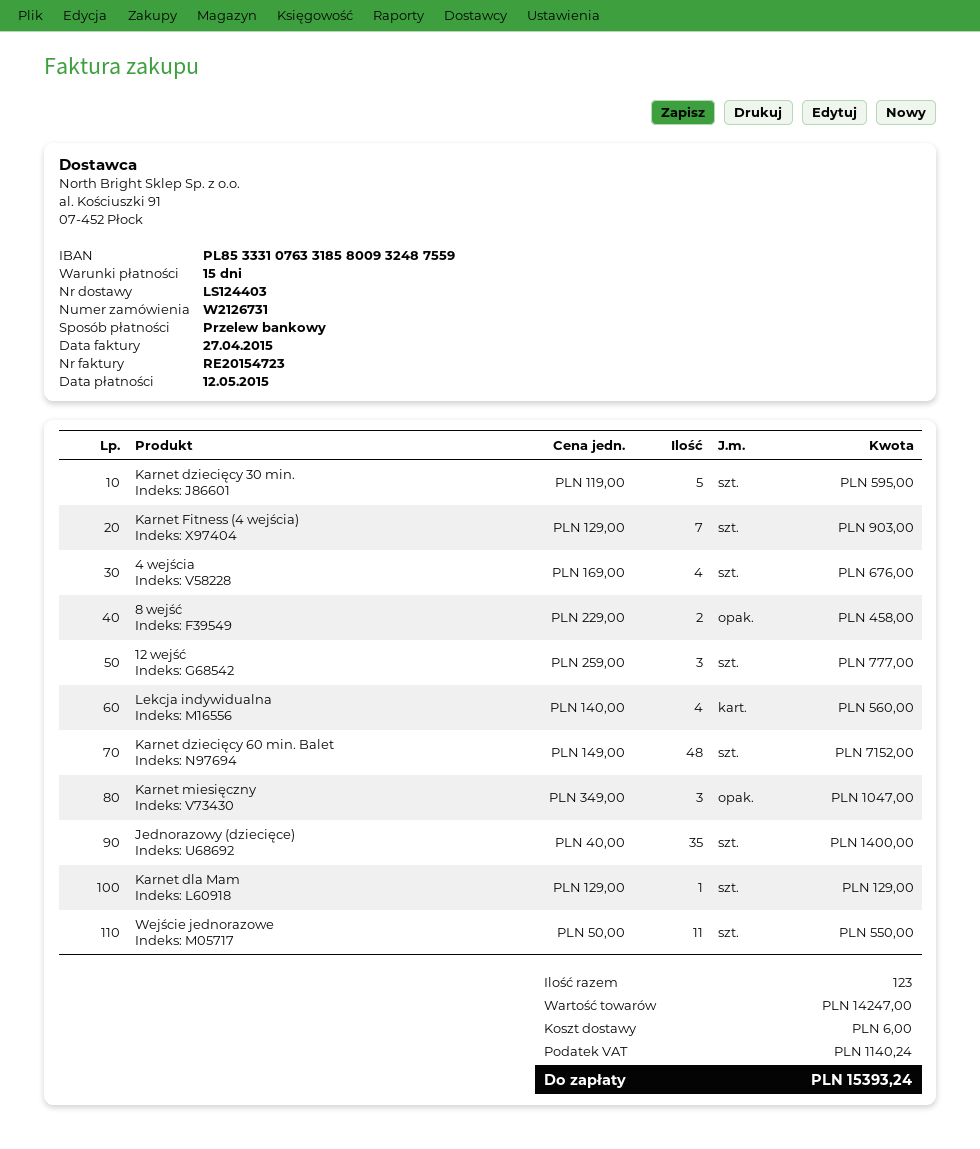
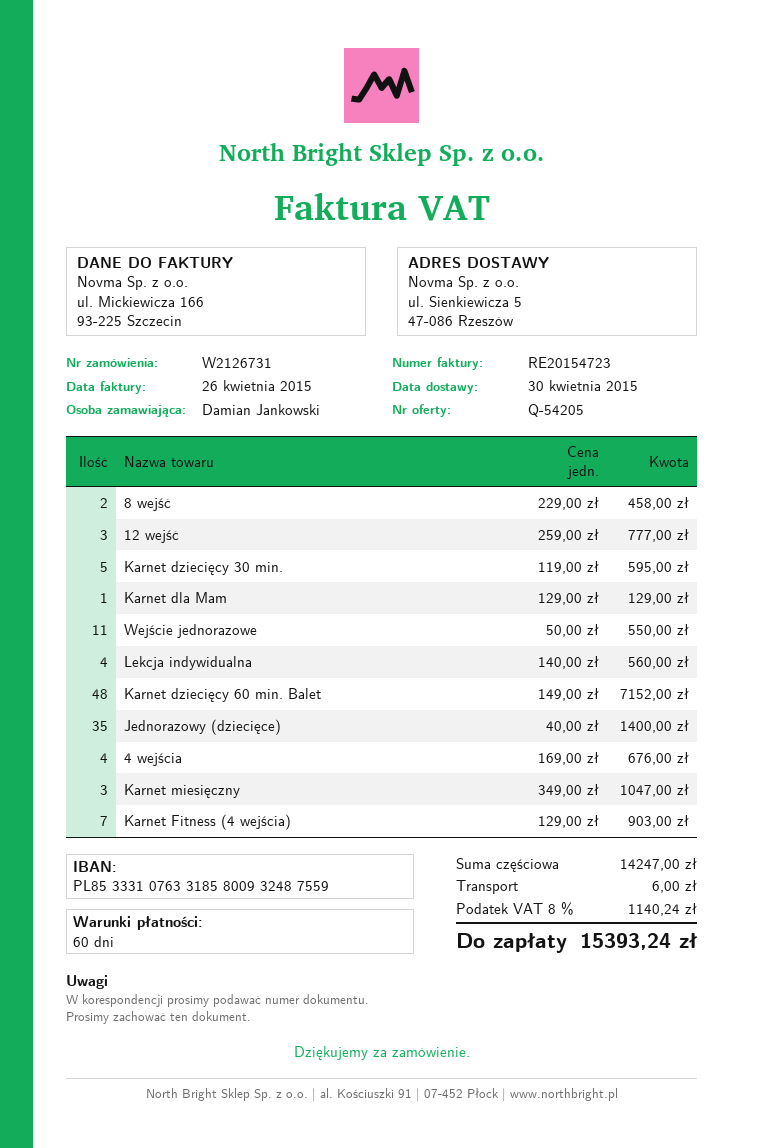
invoice date: 2015-04-27 -> 2015-04-26
payment terms: 15 days -> 60 days

